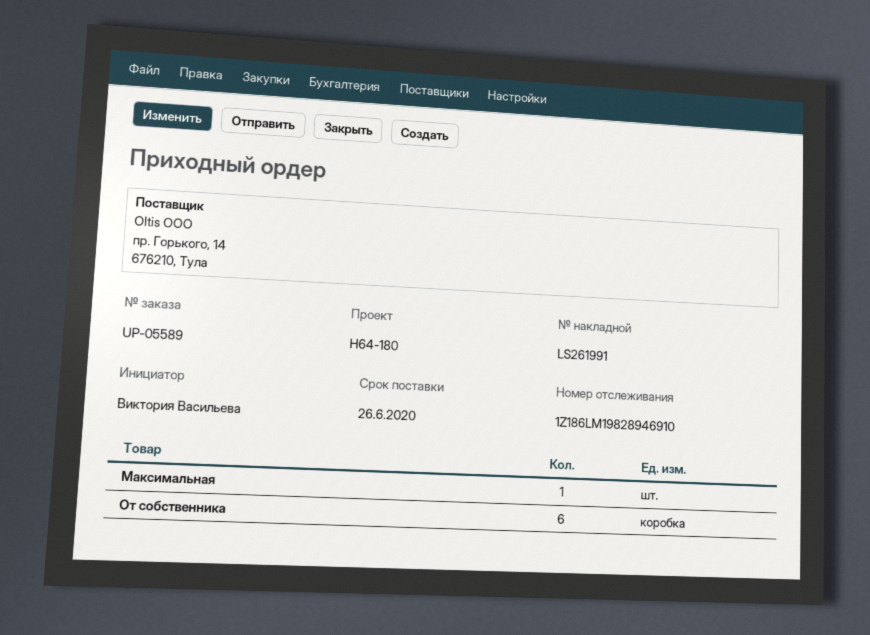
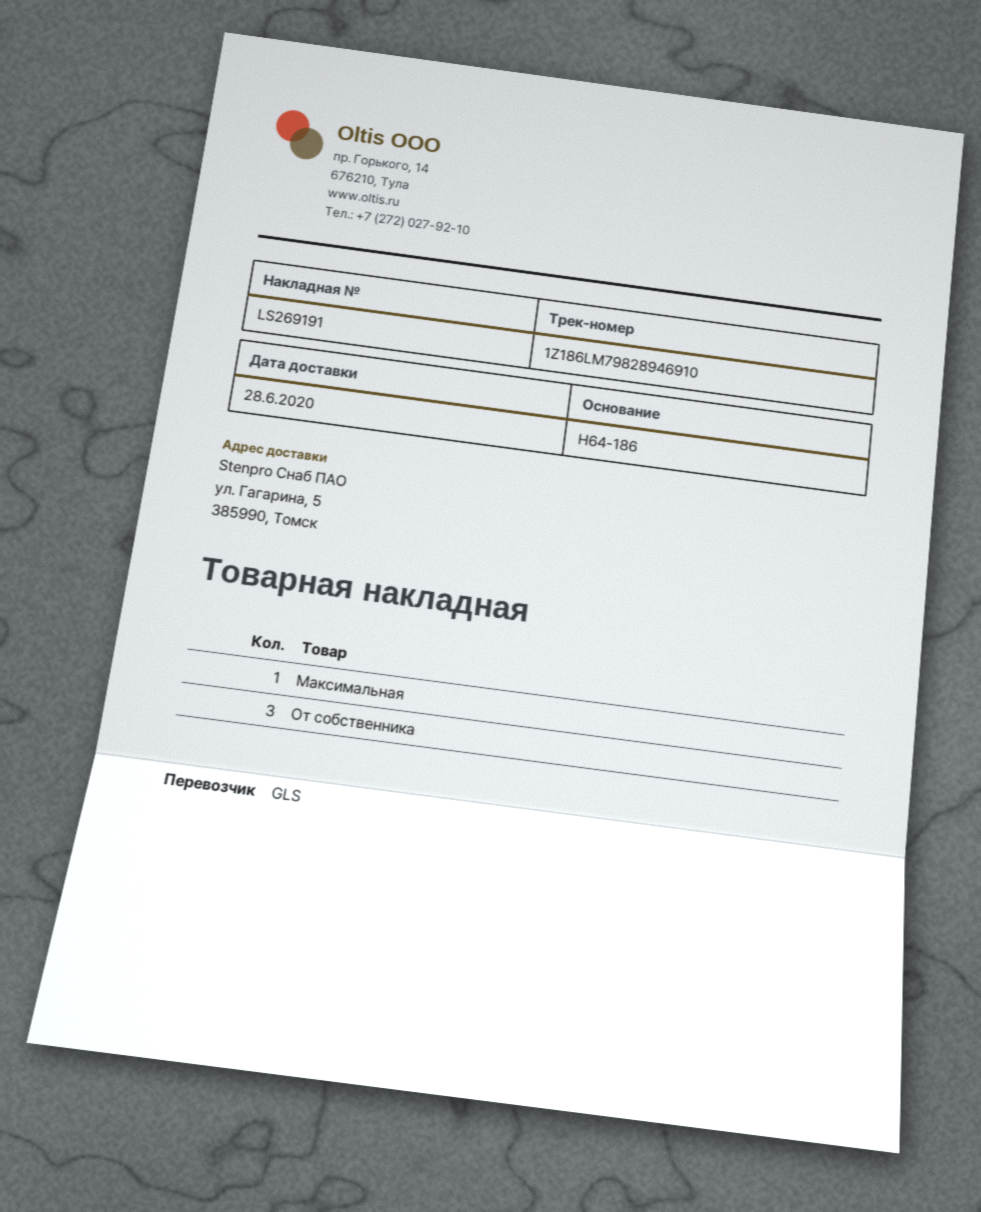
delivery note number: LS261991 -> LS269191
delivery date: 2020-06-26 -> 2020-06-28
reference: H64-180 -> H64-186
tracking number: 1Z186LM19828946910 -> 1Z186LM79828946910
От собственника: 6 -> 3

